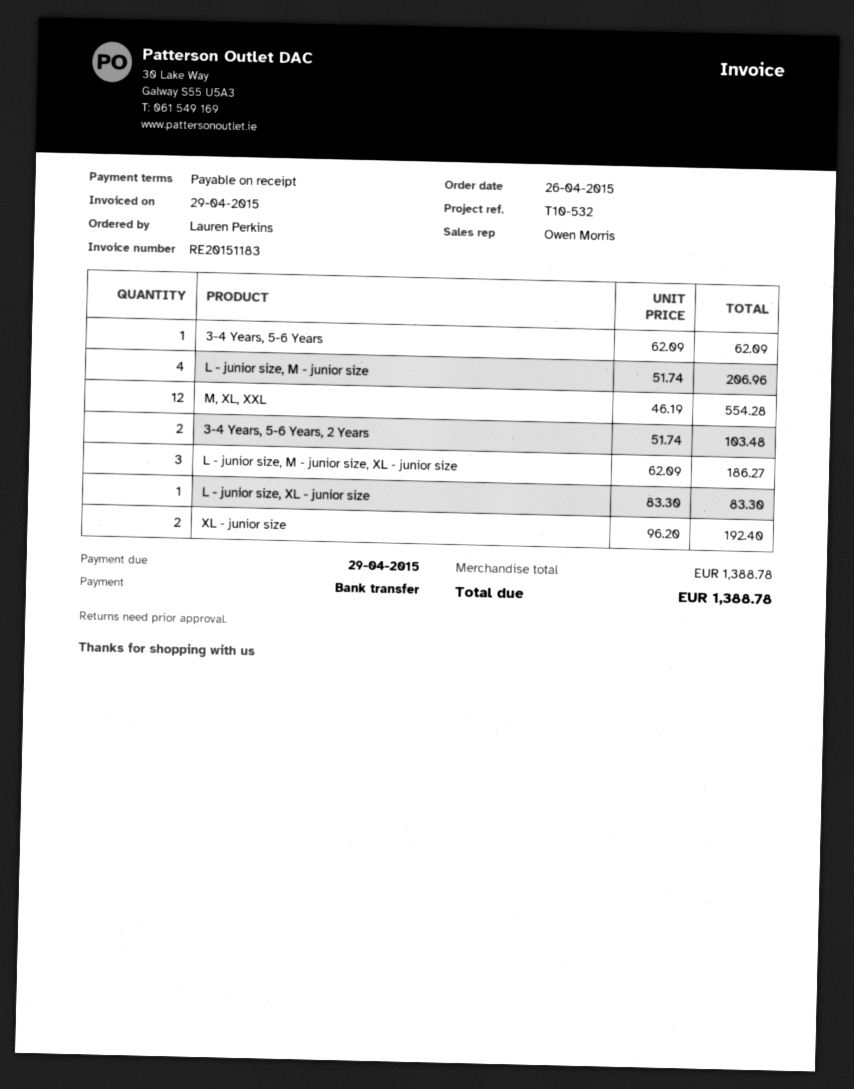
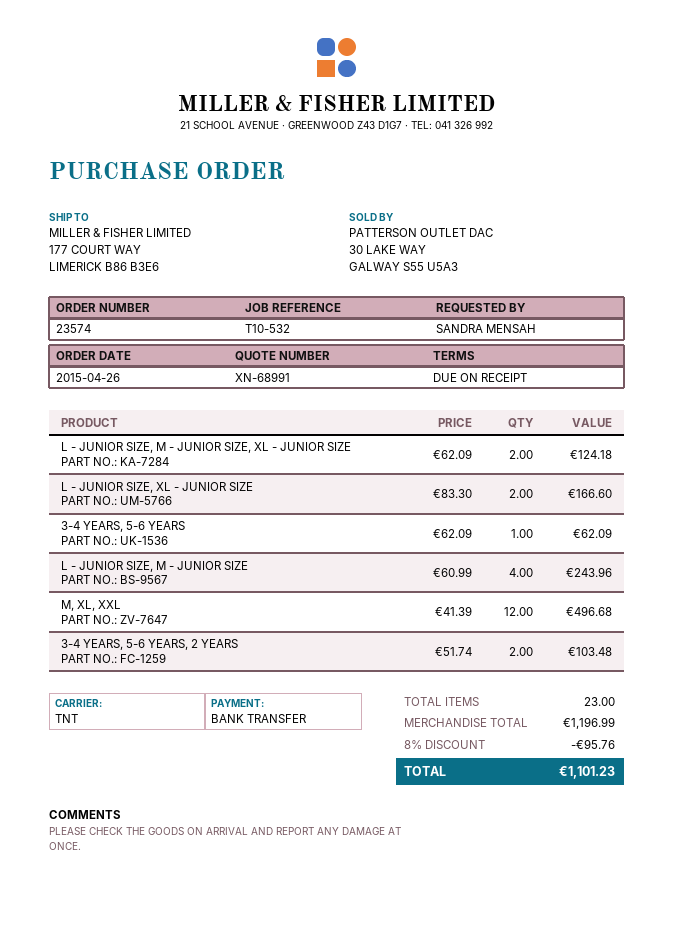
ordered by: Lauren Perkins -> SANDRA MENSAH
L - junior size, M - junior size: 4 x 51.74 = 206.96 -> 4 x 60.99 = 243.96
M, XL, XXL: 12 x 46.19 = 554.28 -> 12 x 41.39 = 496.68
L - junior size, M - junior size, XL - junior size: 3 x 62.09 = 186.27 -> 2 x 62.09 = 124.18
L - junior size, XL - junior size: 1 x 83.30 = 83.30 -> 2 x 83.30 = 166.60
XL - junior size: 2 x 96.20 = 192.40 -> none
subtotal: 1388.78 -> 1196.99
discount: none -> 8% = 95.76
total: 1388.78 -> 1101.23

